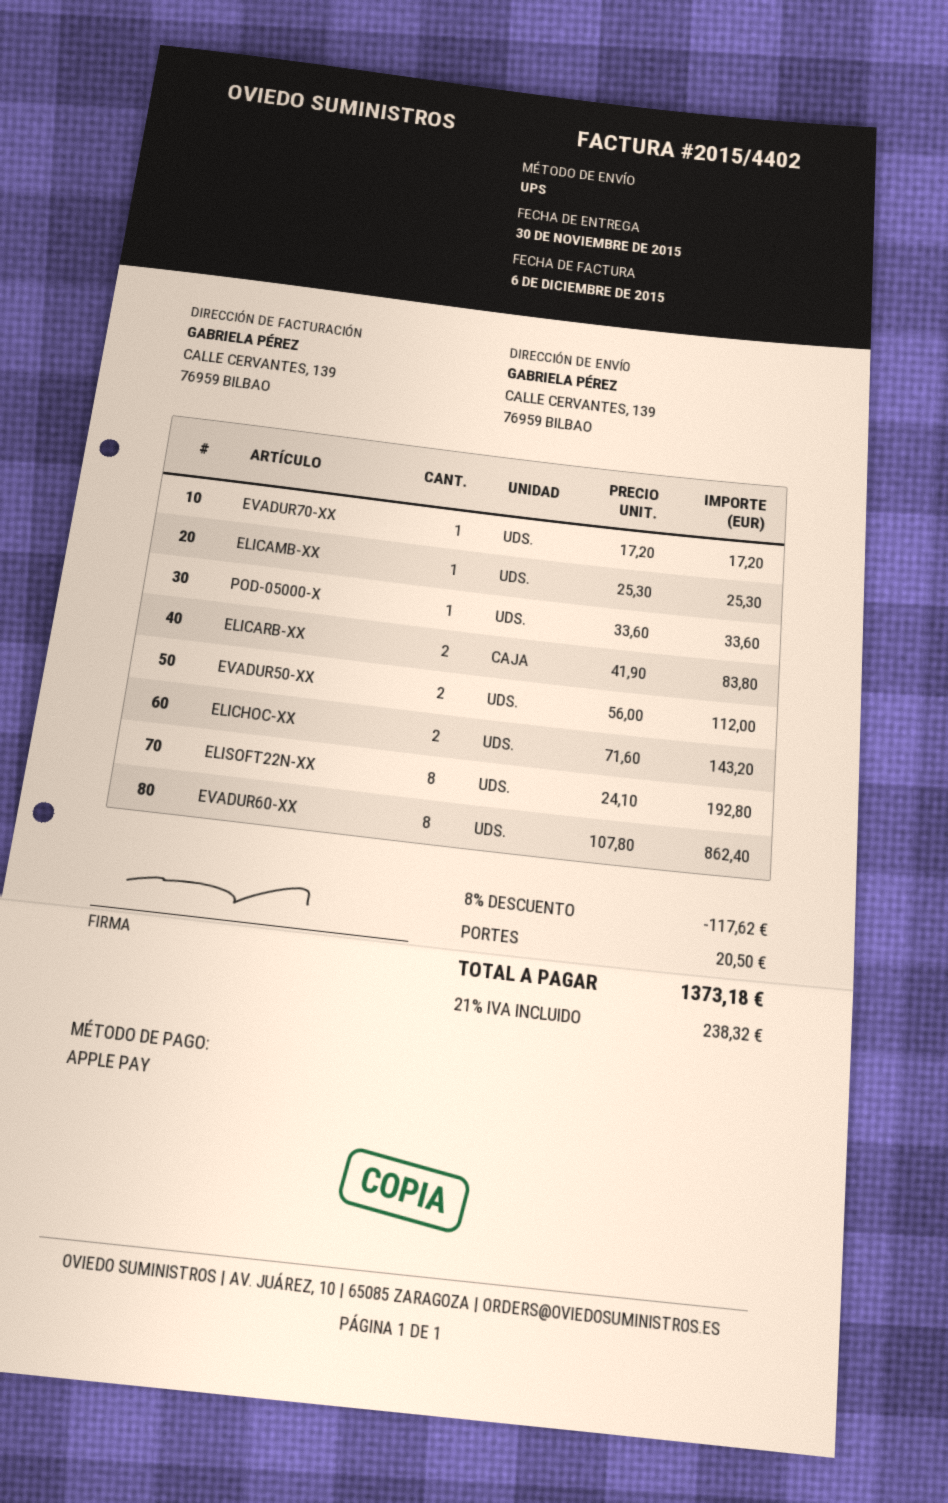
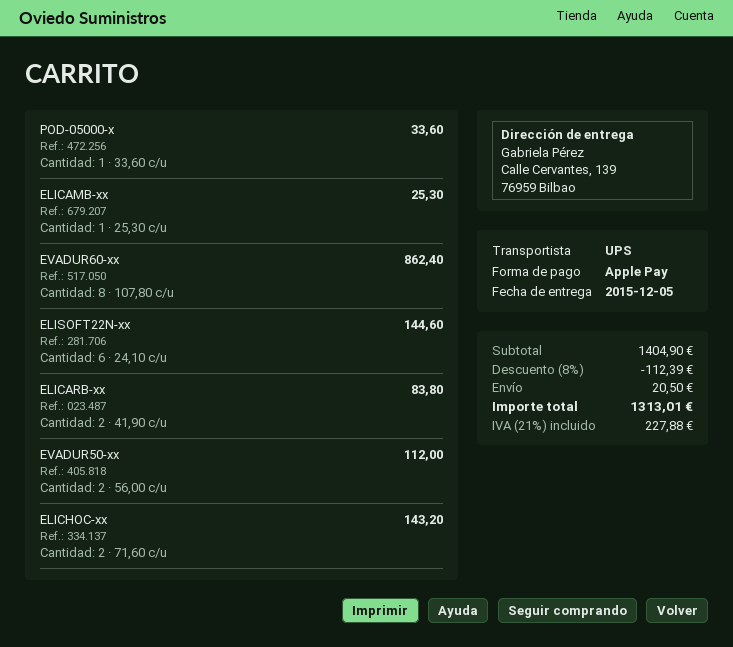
delivery date: 2015-11-30 -> 2015-12-05
EVADUR70-XX: 1 x 17.20 = 17.20 -> none
ELISOFT22N-XX: 8 x 24.10 = 192.80 -> 6 x 24.10 = 144.60
discount: 8% = 117.62 -> 8% = 112.39
tax: 21% = 238.32 -> 21% = 227.88
total: 1373.18 -> 1313.01

